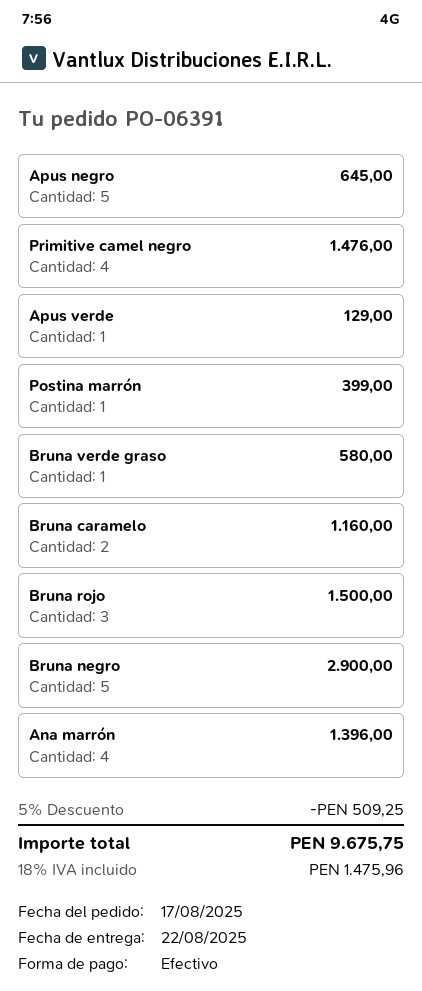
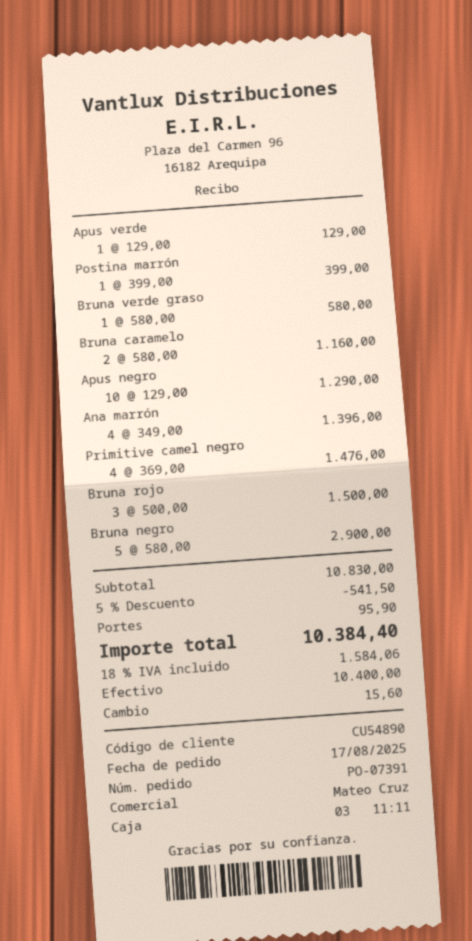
order number: PO-06391 -> PO-07391
Apus negro: 5 for 645.00 -> 10 for 1290.00
discount: 5% = 509.25 -> 5% = 541.50
shipping: none -> 95.90
tax: 18% = 1475.96 -> 18% = 1584.06
total: 9675.75 -> 10384.40

